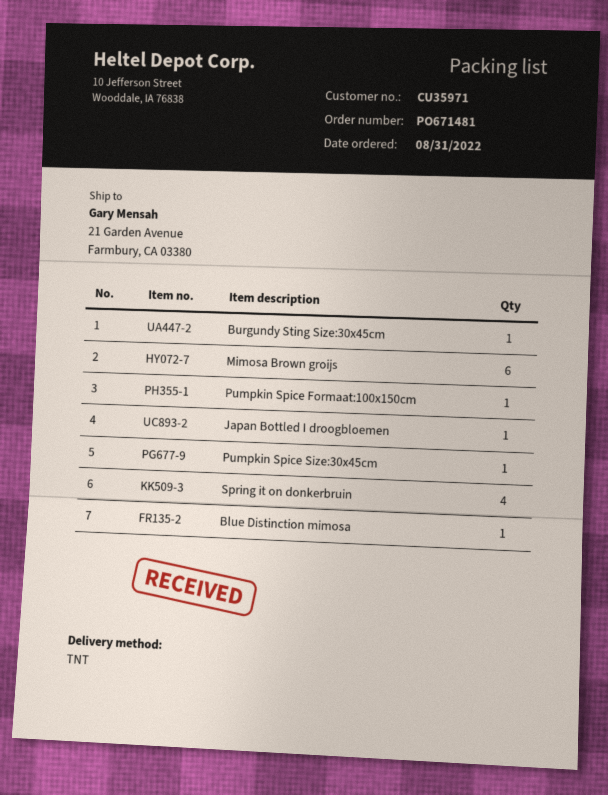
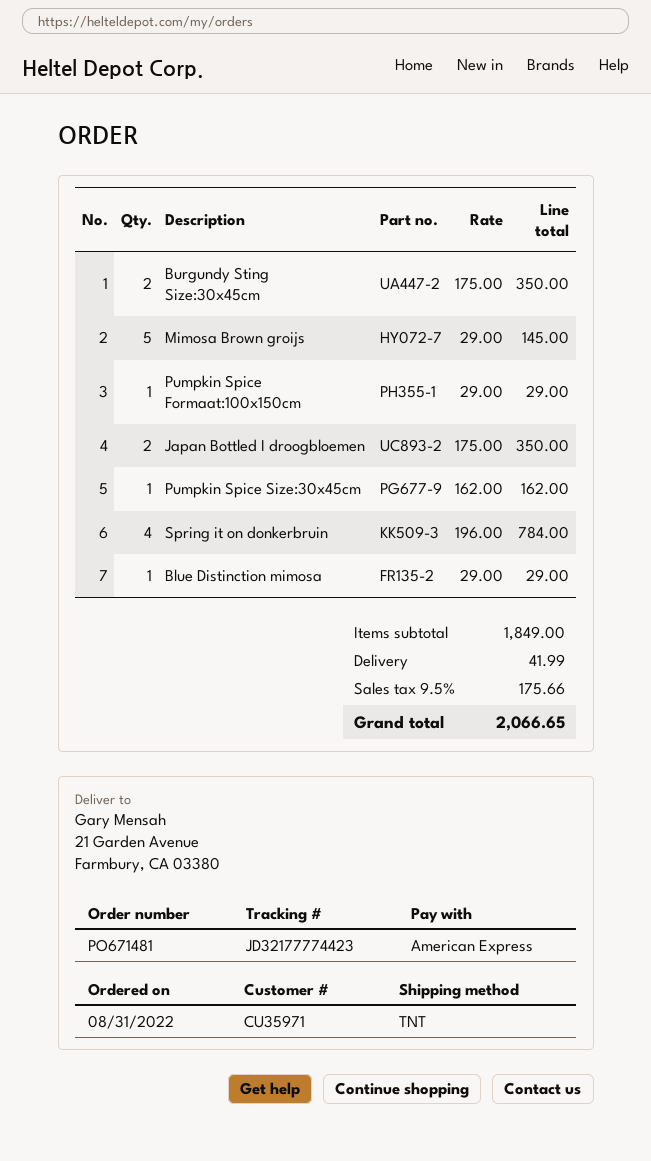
Burgundy Sting Size:30x45cm: 1 -> 2
Mimosa Brown groijs: 6 -> 5
Japan Bottled I droogbloemen: 1 -> 2

